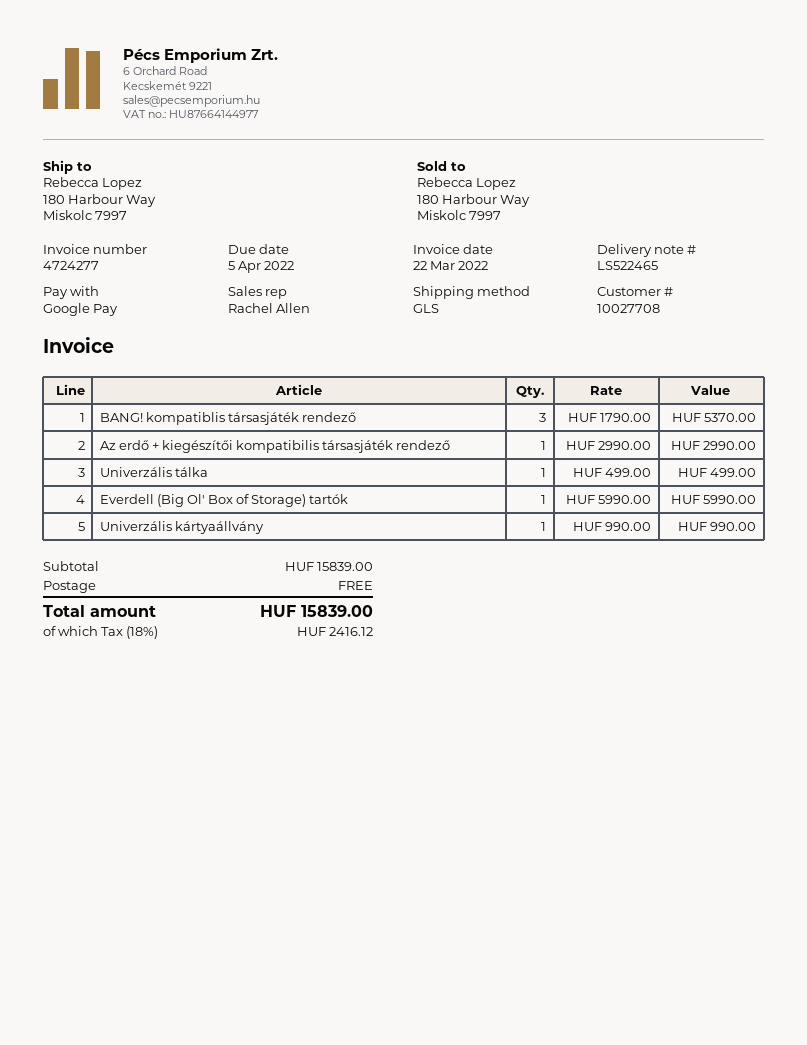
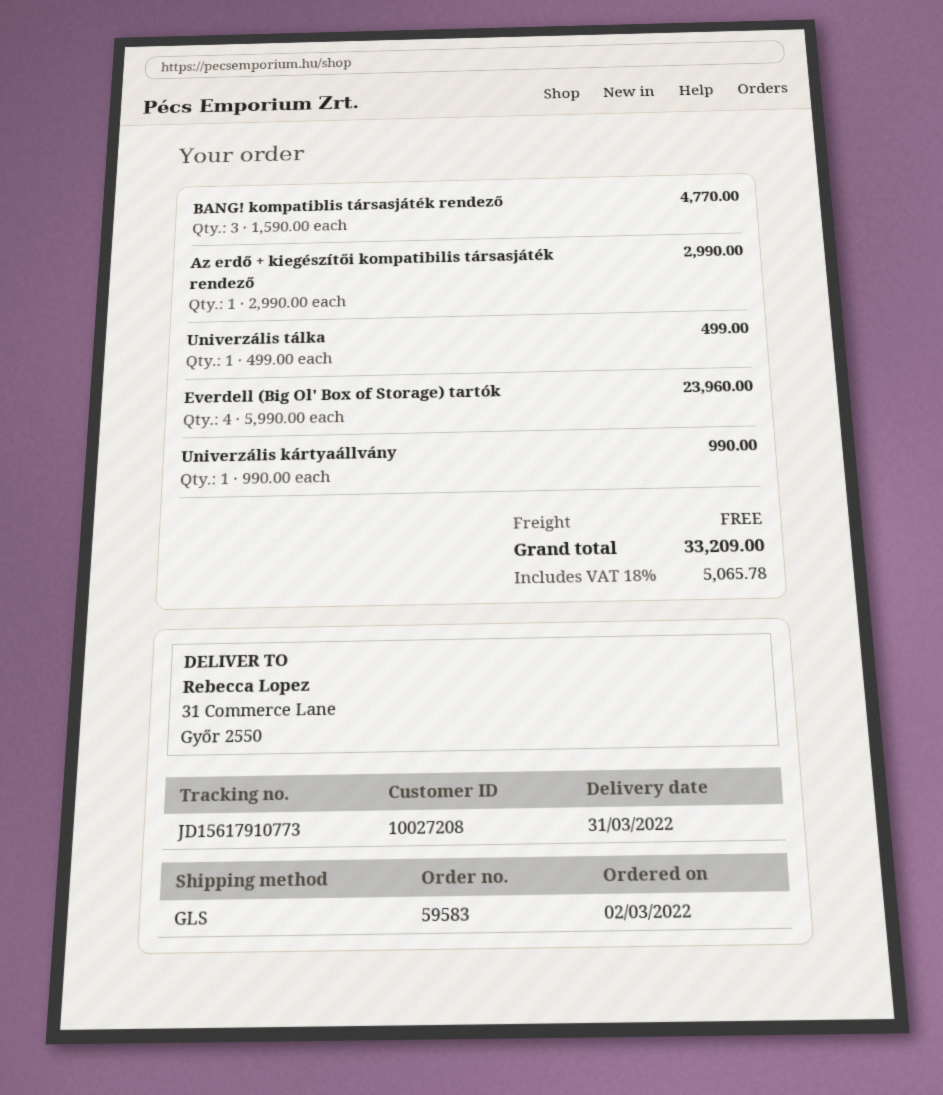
customer number: 10027708 -> 10027208
ship to: 180 Harbour Way, Miskolc 7997 -> 31 Commerce Lane, Győr 2550
BANG! kompatiblis társasjáték rendező: 3 x 1790.00 = 5370.00 -> 3 x 1590.00 = 4770.00
Everdell (Big Ol' Box of Storage) tartók: 1 x 5990.00 = 5990.00 -> 4 x 5990.00 = 23960.00
tax: 18% = 2416.12 -> 18% = 5065.78
total: 15839.00 -> 33209.00

